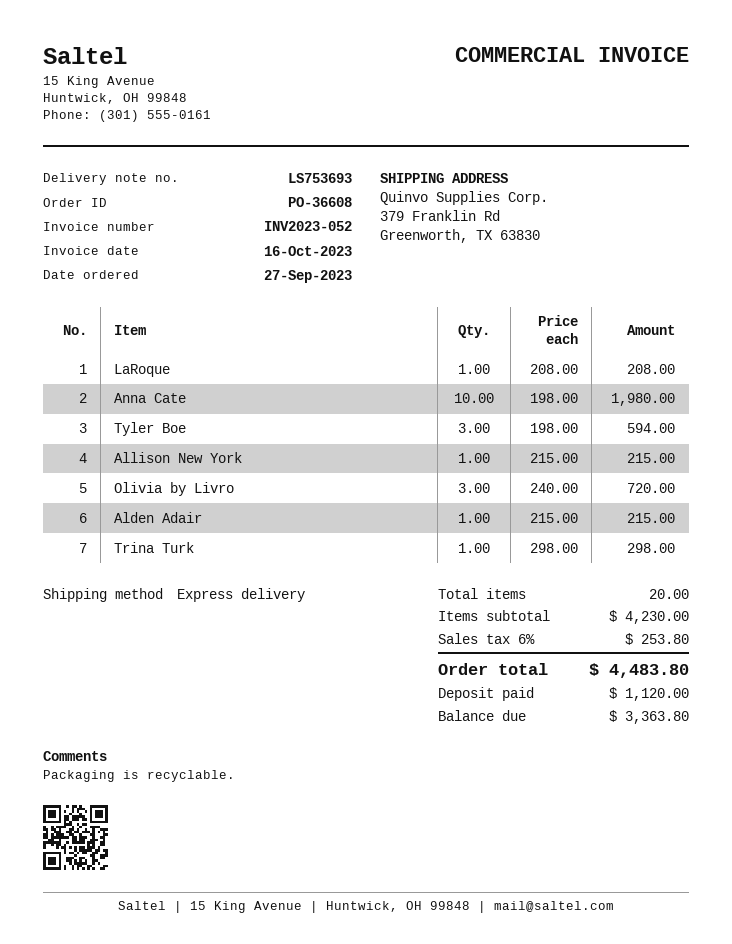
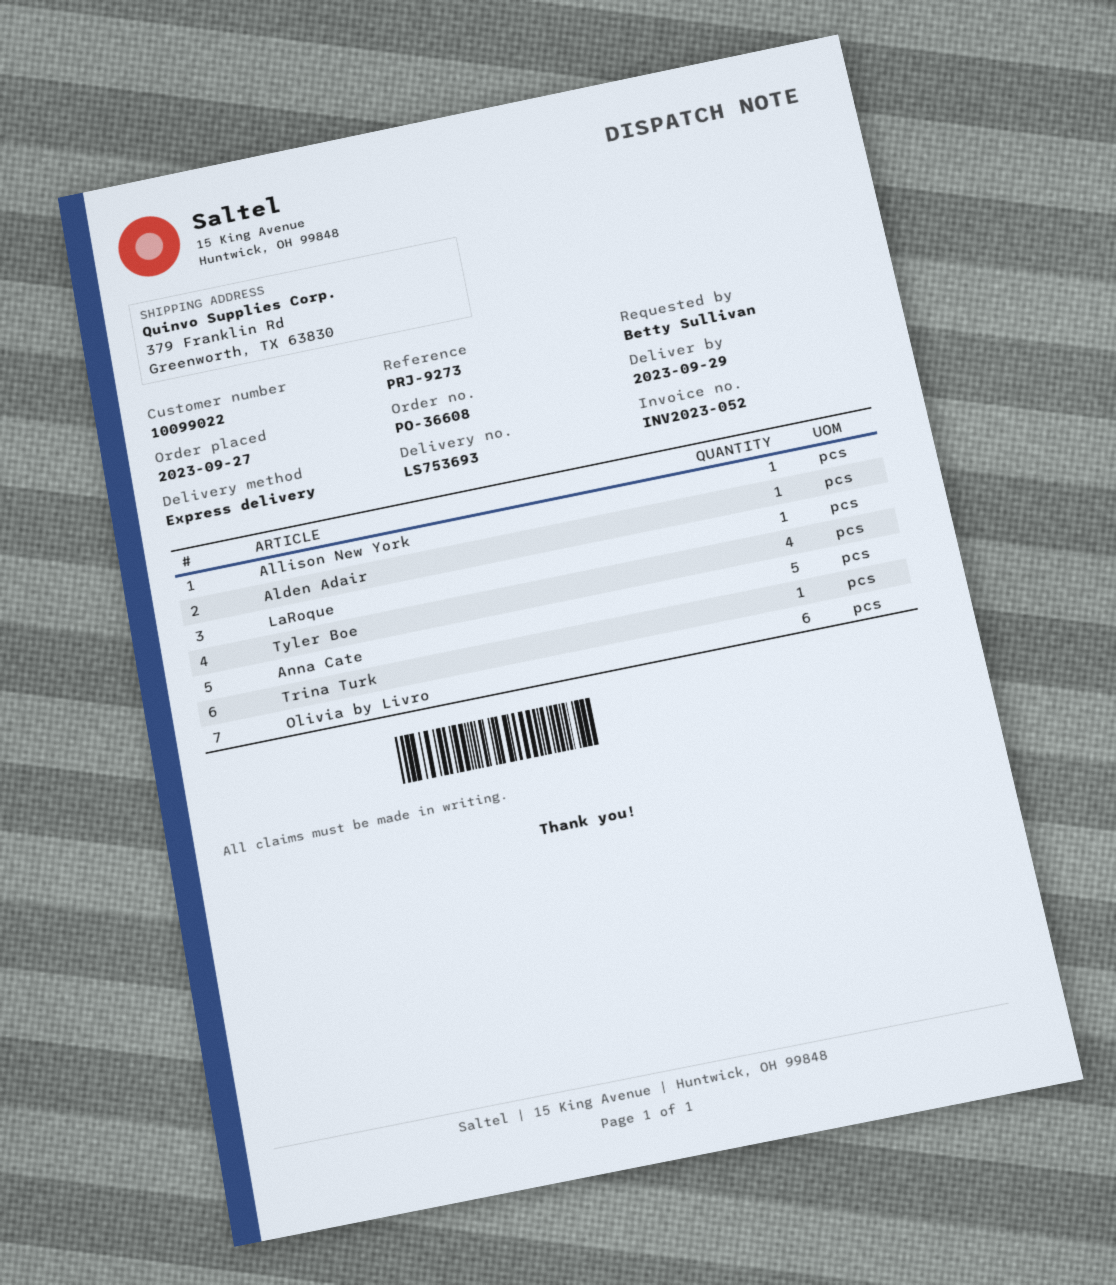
Anna Cate: 10 -> 5
Tyler Boe: 3 -> 4
Olivia by Livro: 3 -> 6

